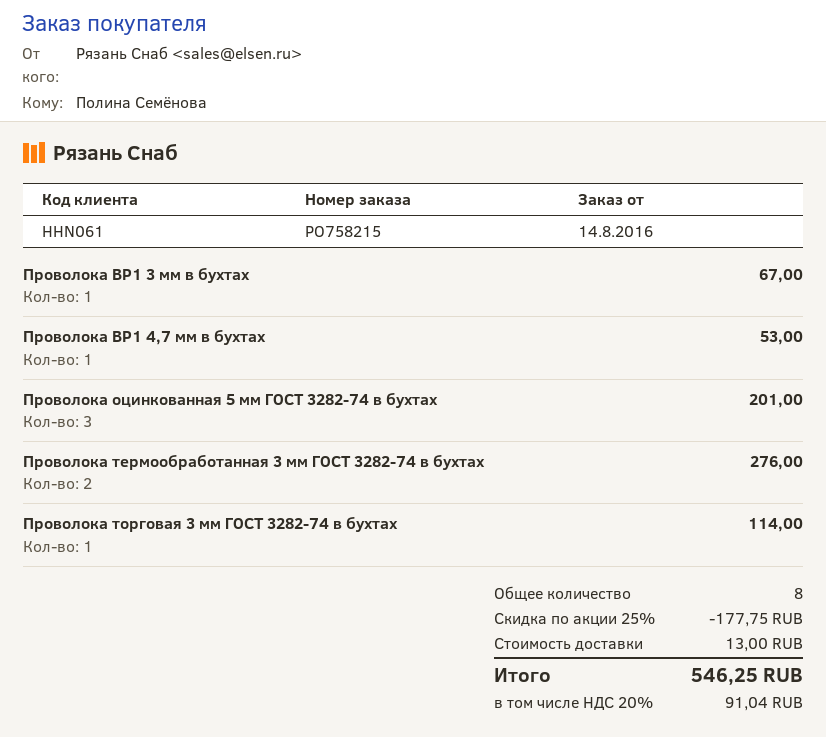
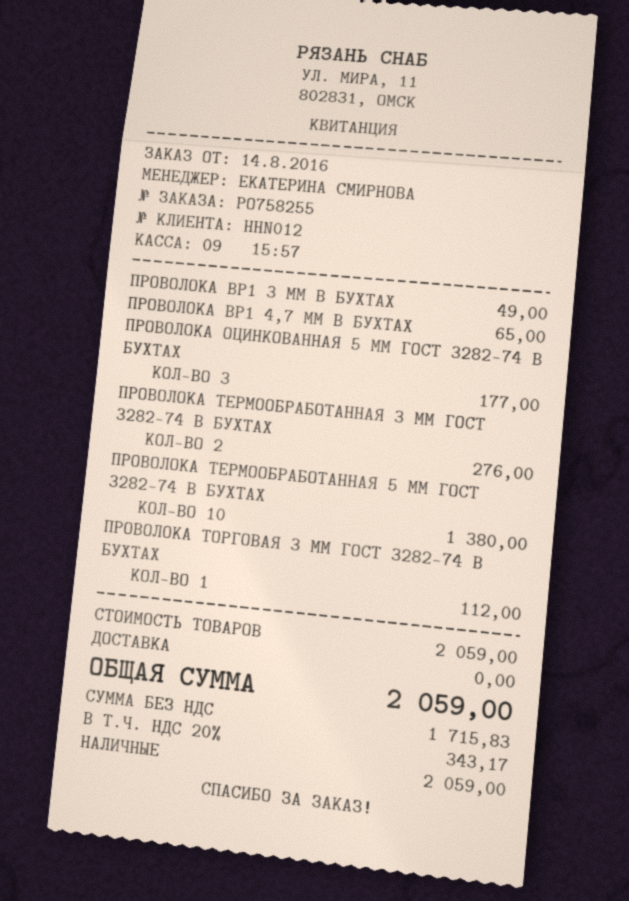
order number: PO758215 -> PO758255
customer number: HHN061 -> HHN012
Проволока ВР1 3 мм в бухтах: 1 for 67.00 -> 1 for 49.00
Проволока ВР1 4,7 мм в бухтах: 1 for 53.00 -> 1 for 65.00
Проволока оцинкованная 5 мм ГОСТ 3282-74 в бухтах: 3 for 201.00 -> 3 for 177.00
Проволока торговая 3 мм ГОСТ 3282-74 в бухтах: 1 for 114.00 -> 1 for 112.00
ПРОВОЛОКА ТЕРМООБРАБОТАННАЯ 5 ММ ГОСТ 3282-74 В БУХТАХ: none -> 10 for 1380.00
discount: 25% = 177.75 -> none
shipping: 13.00 -> 0.00
tax: 20% = 91.04 -> 20% = 343.17
total: 546.25 -> 2059.00

